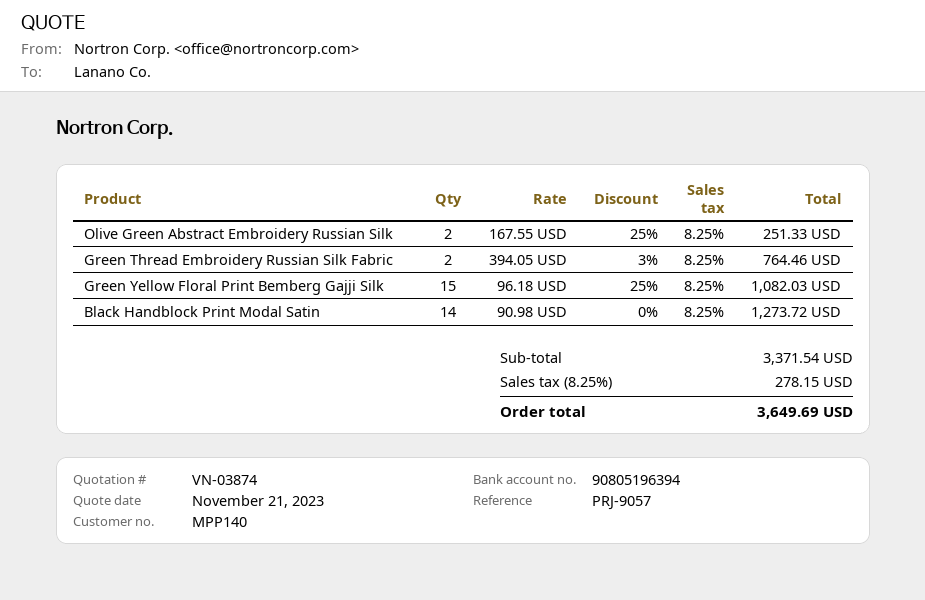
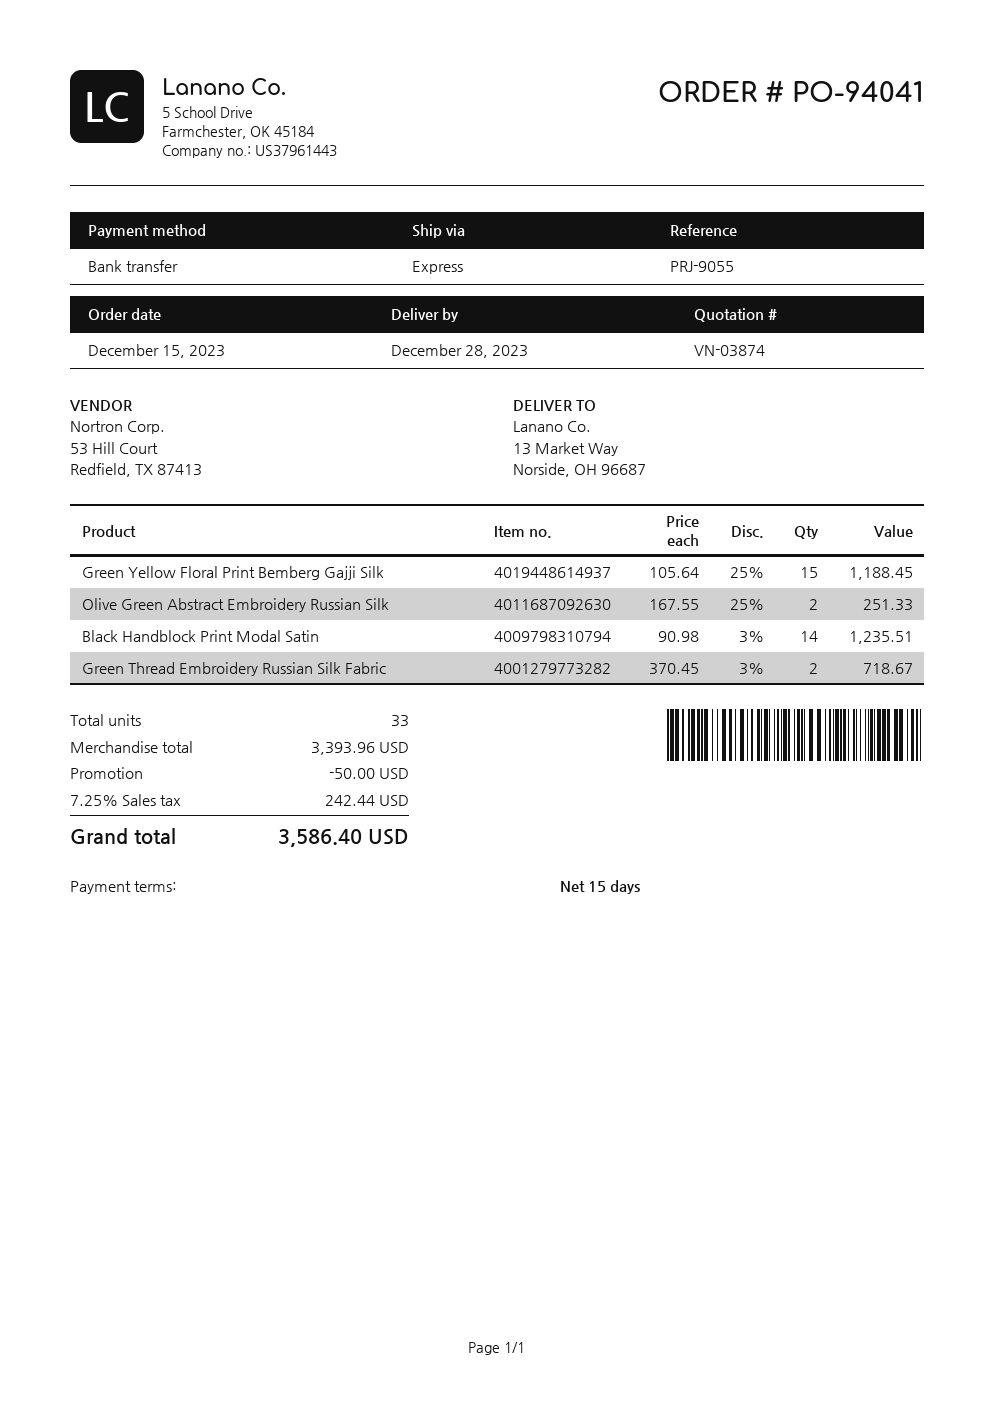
reference: PRJ-9057 -> PRJ-9055
Green Thread Embroidery Russian Silk Fabric: 2 x 394.05 - 3% = 764.46 -> 2 x 370.45 - 3% = 718.67
Green Yellow Floral Print Bemberg Gajji Silk: 15 x 96.18 - 25% = 1082.03 -> 15 x 105.64 - 25% = 1188.45
Black Handblock Print Modal Satin: 14 x 90.98 = 1273.72 -> 14 x 90.98 - 3% = 1235.51
subtotal: 3371.54 -> 3393.96
discount: none -> 50.00
tax: 8.25% = 278.15 -> 7.25% = 242.44
total: 3649.69 -> 3586.40

